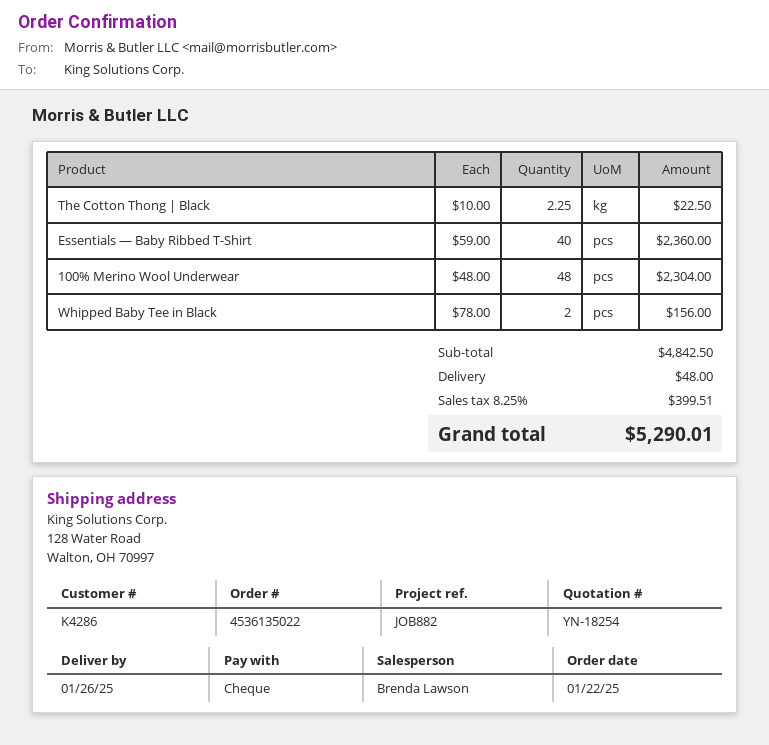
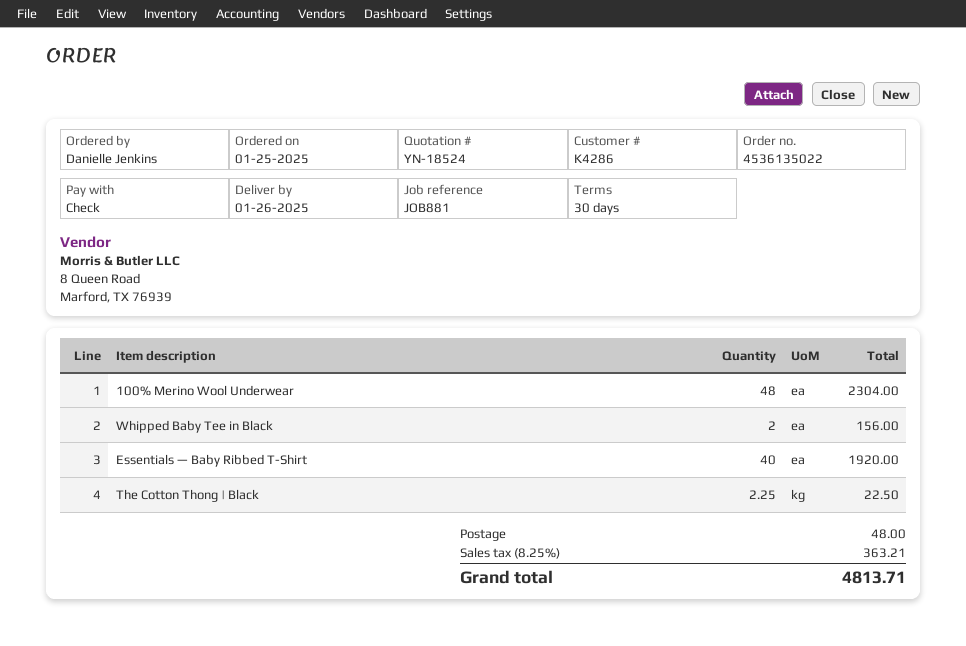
quote number: YN-18254 -> YN-18524
order date: 2025-01-22 -> 2025-01-25
reference: JOB882 -> JOB881
Essentials — Baby Ribbed T-Shirt: 40 for 2360.00 -> 40 for 1920.00
tax: 8.25% = 399.51 -> 8.25% = 363.21
total: 5290.01 -> 4813.71

